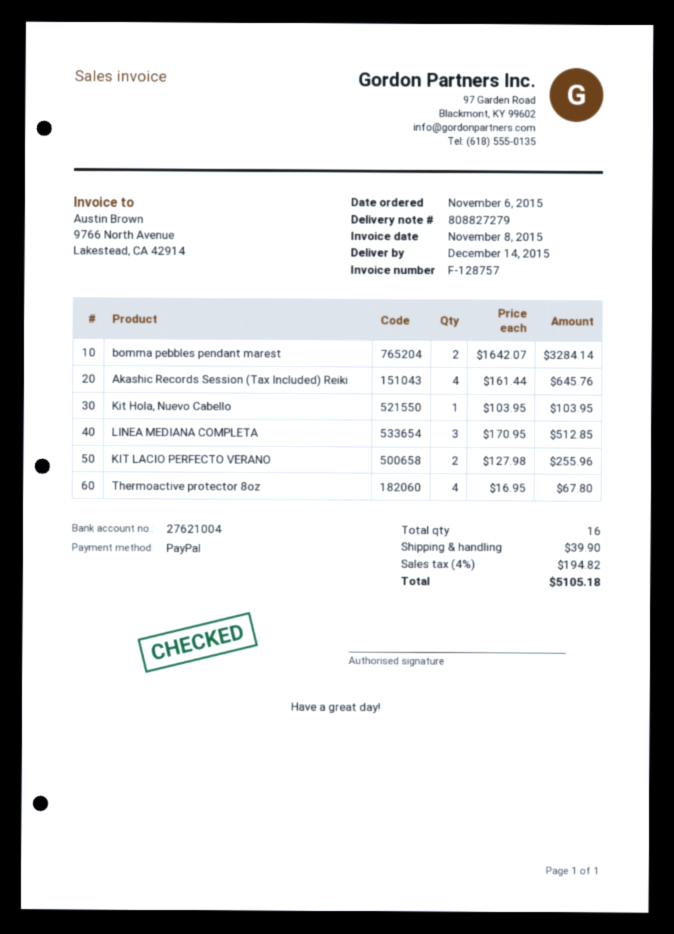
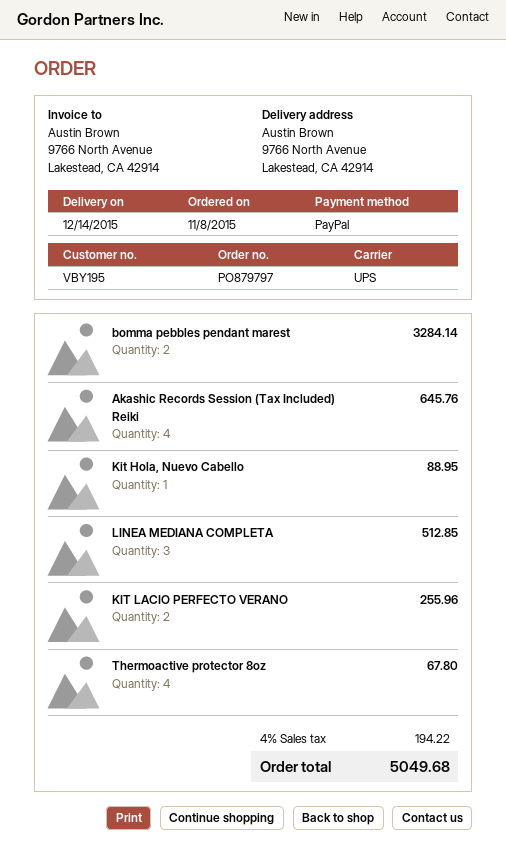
order date: 2015-11-06 -> 2015-11-08
Kit Hola, Nuevo Cabello: 1 for 103.95 -> 1 for 88.95
shipping: 39.90 -> none
tax: 4% = 194.82 -> 4% = 194.22
total: 5105.18 -> 5049.68

